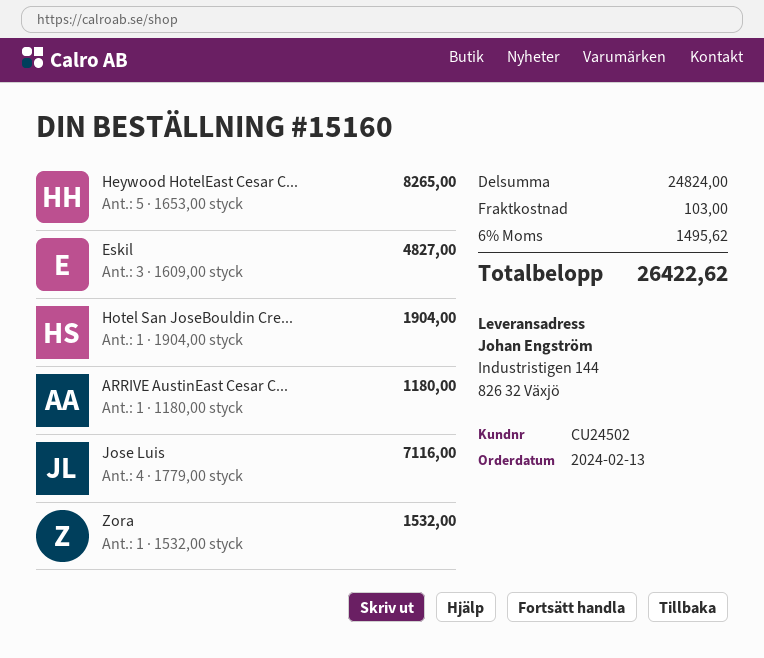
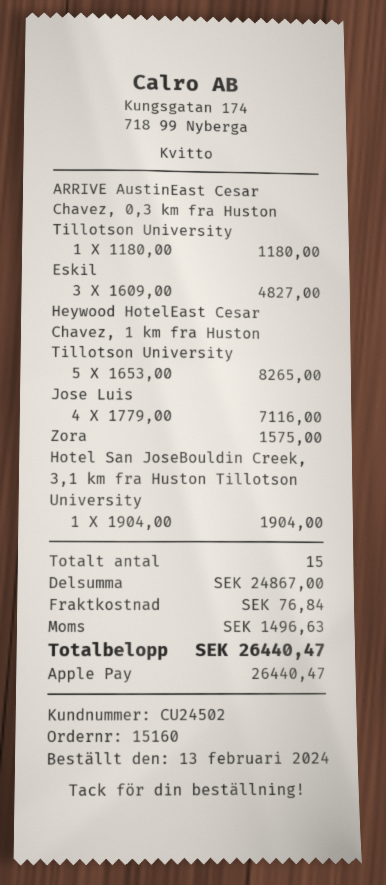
Zora: 1 x 1532.00 = 1532.00 -> 1 x 1575.00 = 1575.00
subtotal: 24824.00 -> 24867.00
shipping: 103.00 -> 76.84
tax: 1495.62 -> 1496.63
total: 26422.62 -> 26440.47

